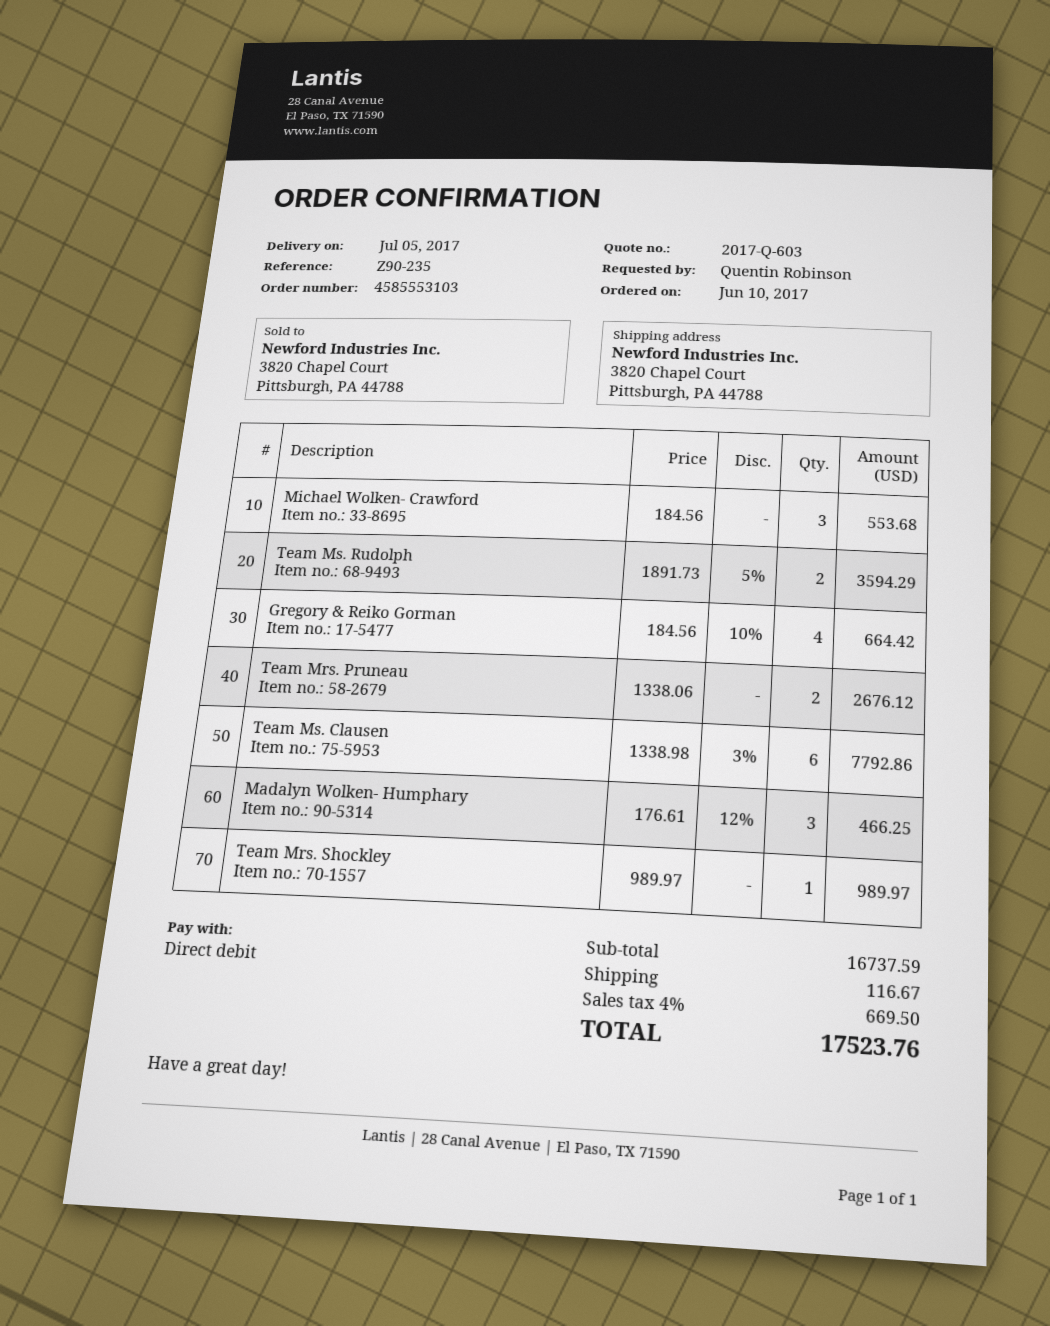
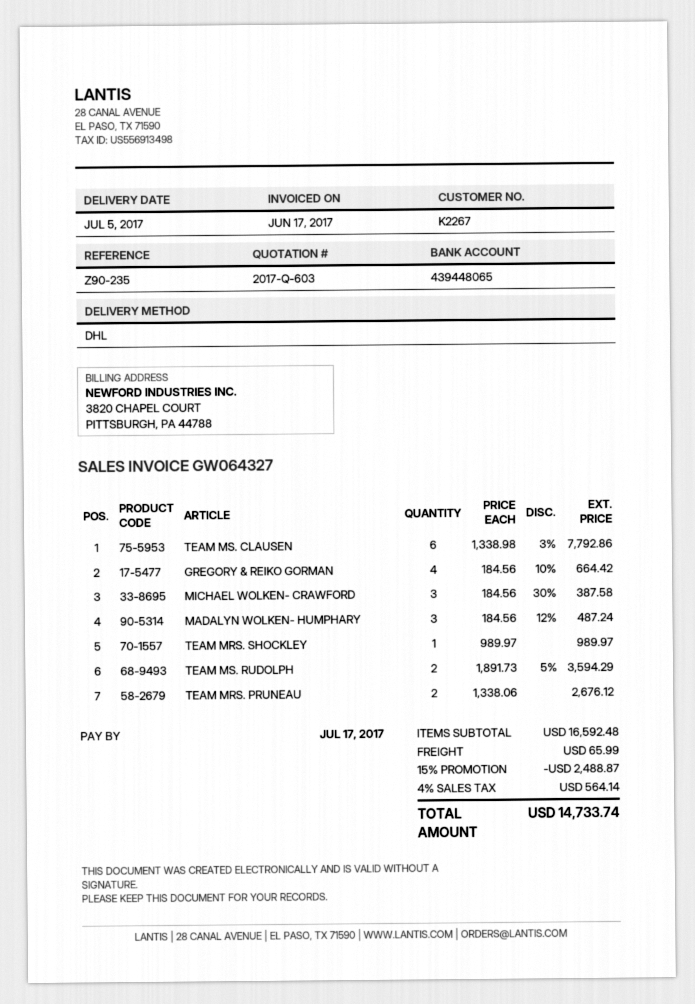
Michael Wolken- Crawford: 3 x 184.56 = 553.68 -> 3 x 184.56 - 30% = 387.58
Madalyn Wolken- Humphary: 3 x 176.61 - 12% = 466.25 -> 3 x 184.56 - 12% = 487.24
subtotal: 16737.59 -> 16592.48
discount: none -> 15% = 2488.87
shipping: 116.67 -> 65.99
tax: 4% = 669.50 -> 4% = 564.14
total: 17523.76 -> 14733.74

